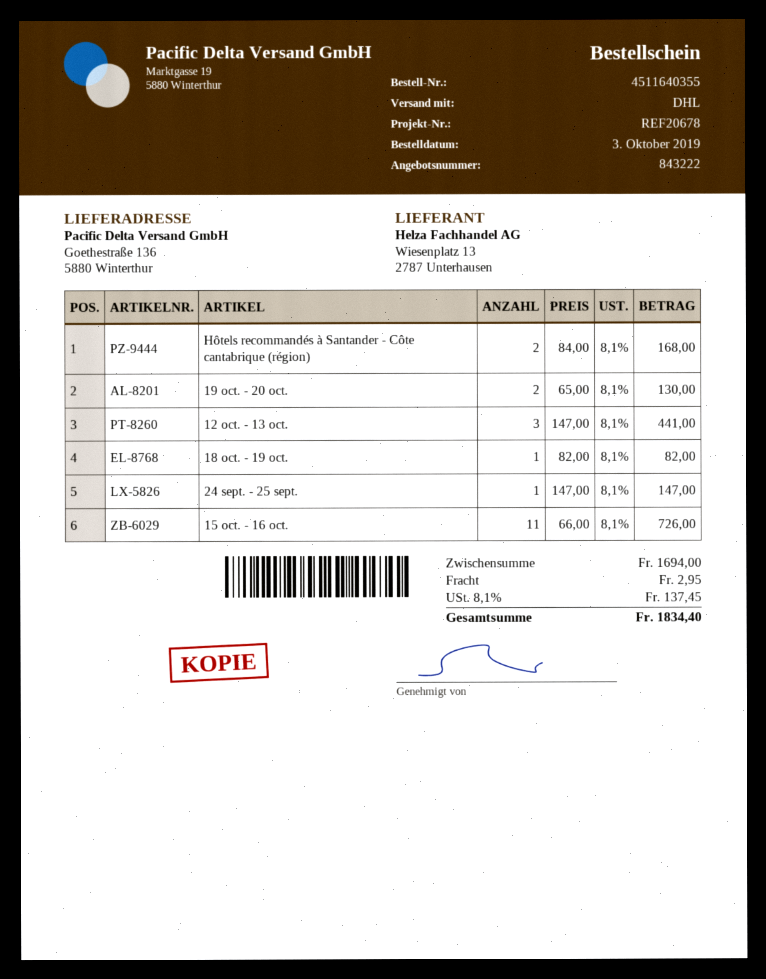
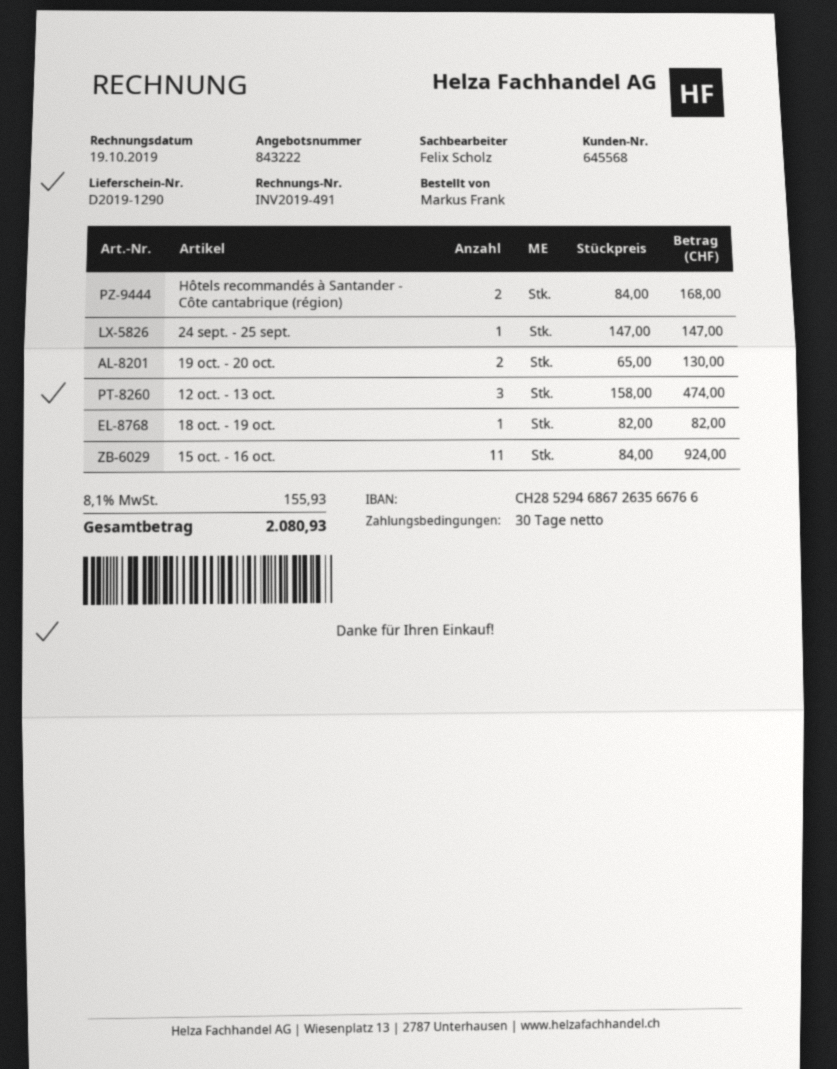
12 oct. - 13 oct.: 3 x 147.00 = 441.00 -> 3 x 158.00 = 474.00
15 oct. - 16 oct.: 11 x 66.00 = 726.00 -> 11 x 84.00 = 924.00
shipping: 2.95 -> none
tax: 8.1% = 137.45 -> 8.1% = 155.93
total: 1834.40 -> 2080.93

